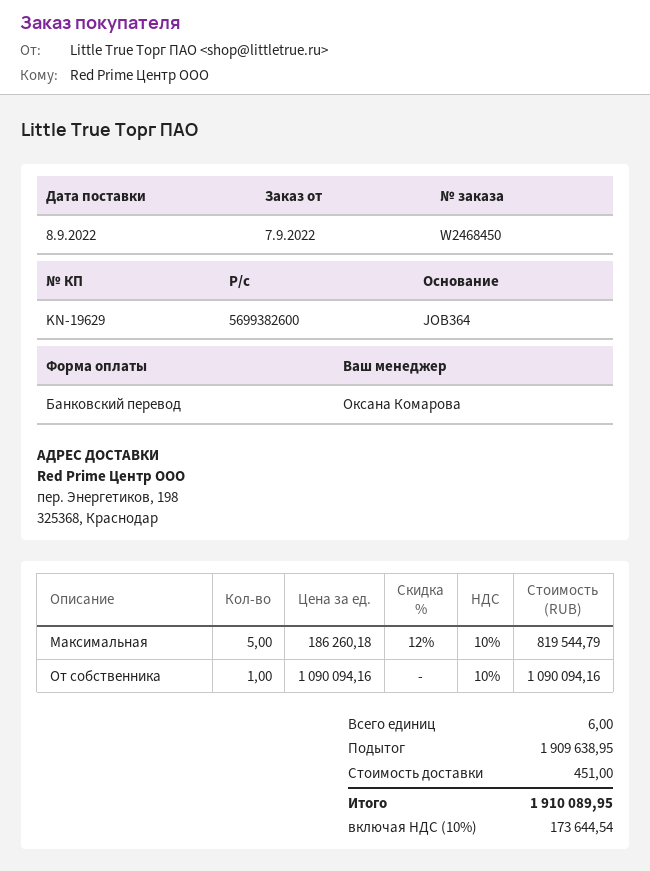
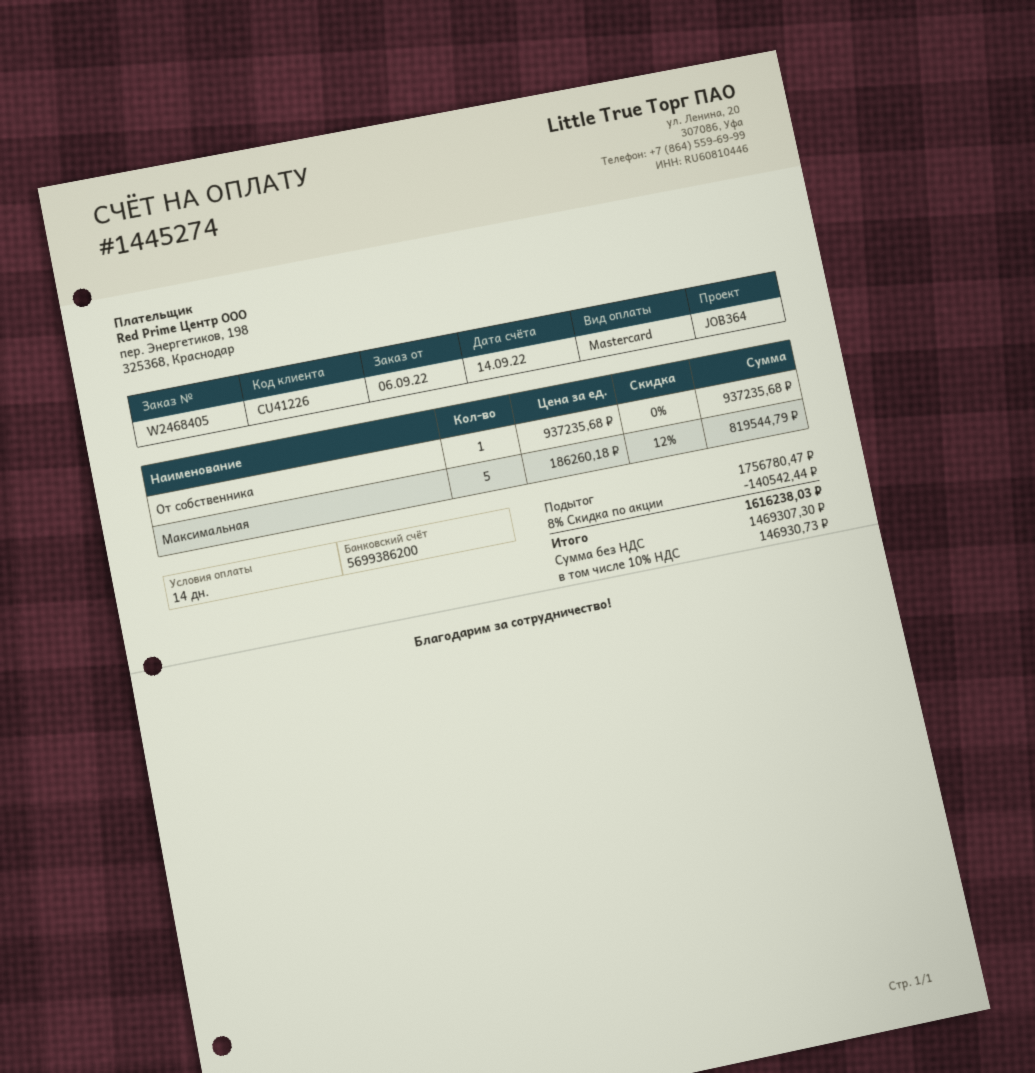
order number: W2468450 -> W2468405
order date: 2022-09-07 -> 2022-09-06
payment method: bank transfer -> Mastercard
bank account: 5699382600 -> 5699386200
От собственника: 1 x 1090094.16 = 1090094.16 -> 1 x 937235.68 = 937235.68
subtotal: 1909638.95 -> 1756780.47
discount: none -> 8% = 140542.44
shipping: 451.00 -> none
tax: 10% = 173644.54 -> 10% = 146930.73
total: 1910089.95 -> 1616238.03

